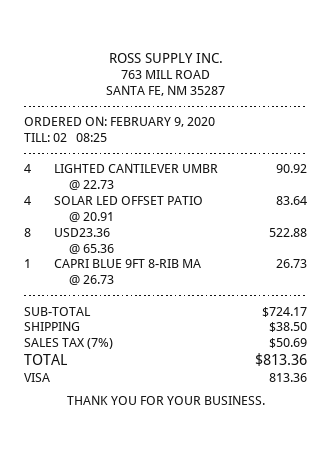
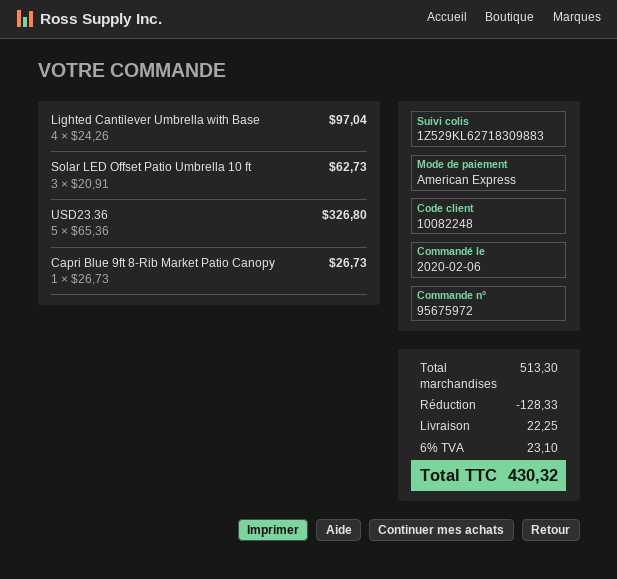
order date: 2020-02-09 -> 2020-02-06
payment method: Visa -> American Express
LIGHTED CANTILEVER UMBR: 4 x 22.73 = 90.92 -> 4 x 24.26 = 97.04
SOLAR LED OFFSET PATIO: 4 x 20.91 = 83.64 -> 3 x 20.91 = 62.73
USD23.36: 8 x 65.36 = 522.88 -> 5 x 65.36 = 326.80
subtotal: 724.17 -> 513.30
discount: none -> 128.33
shipping: 38.50 -> 22.25
tax: 7% = 50.69 -> 6% = 23.10
total: 813.36 -> 430.32

